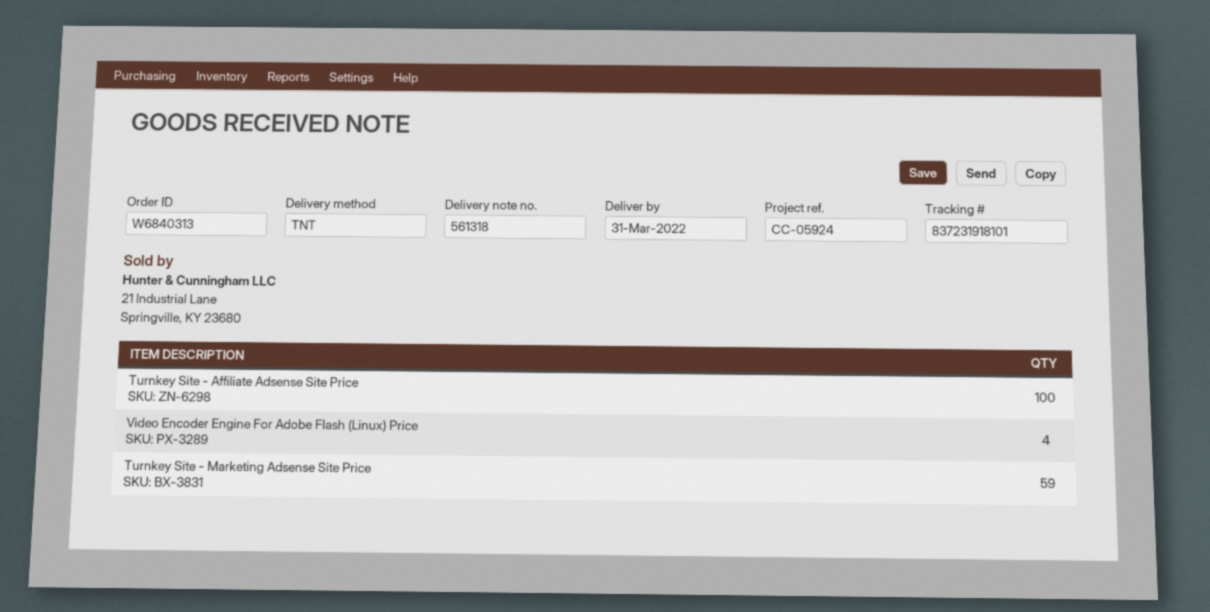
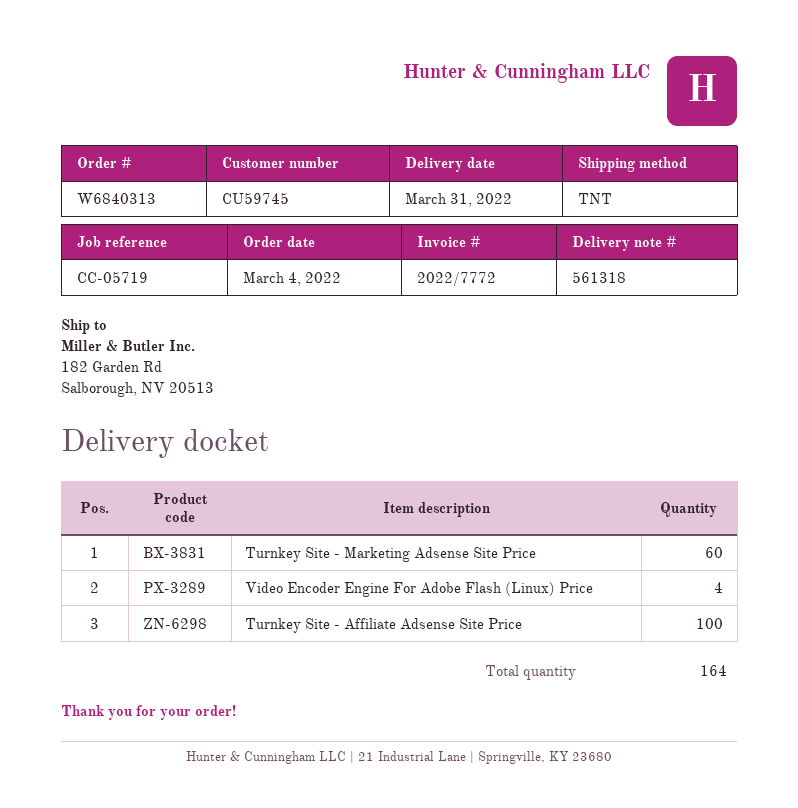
reference: CC-05924 -> CC-05719
Turnkey Site - Marketing Adsense Site Price: 59 -> 60

